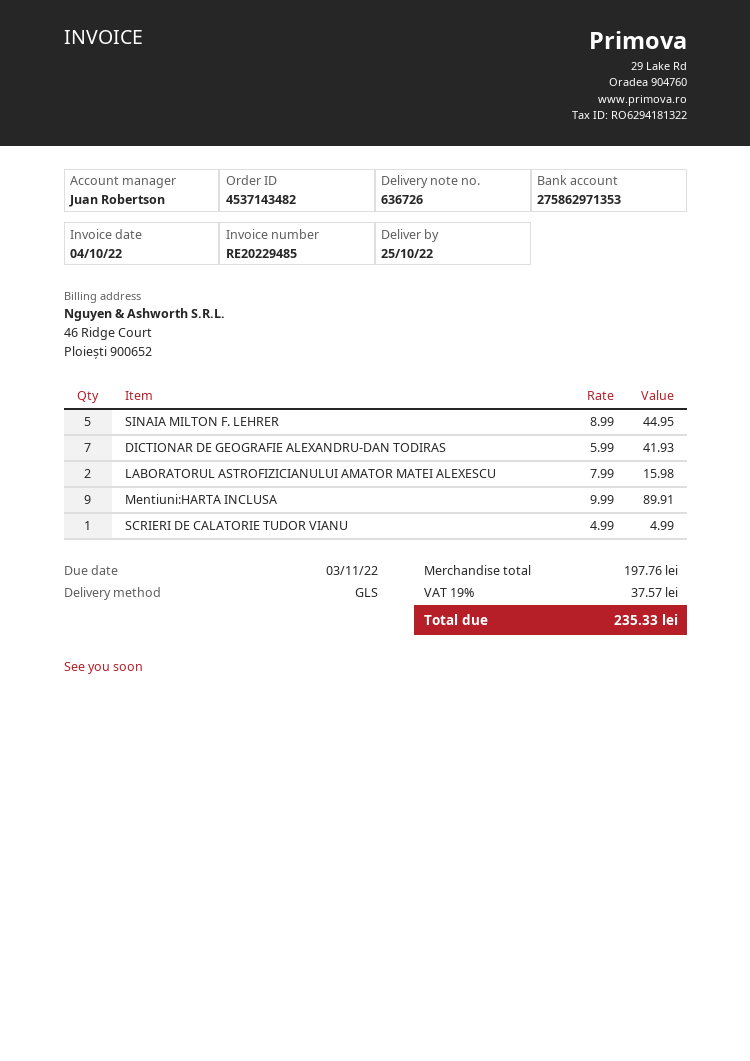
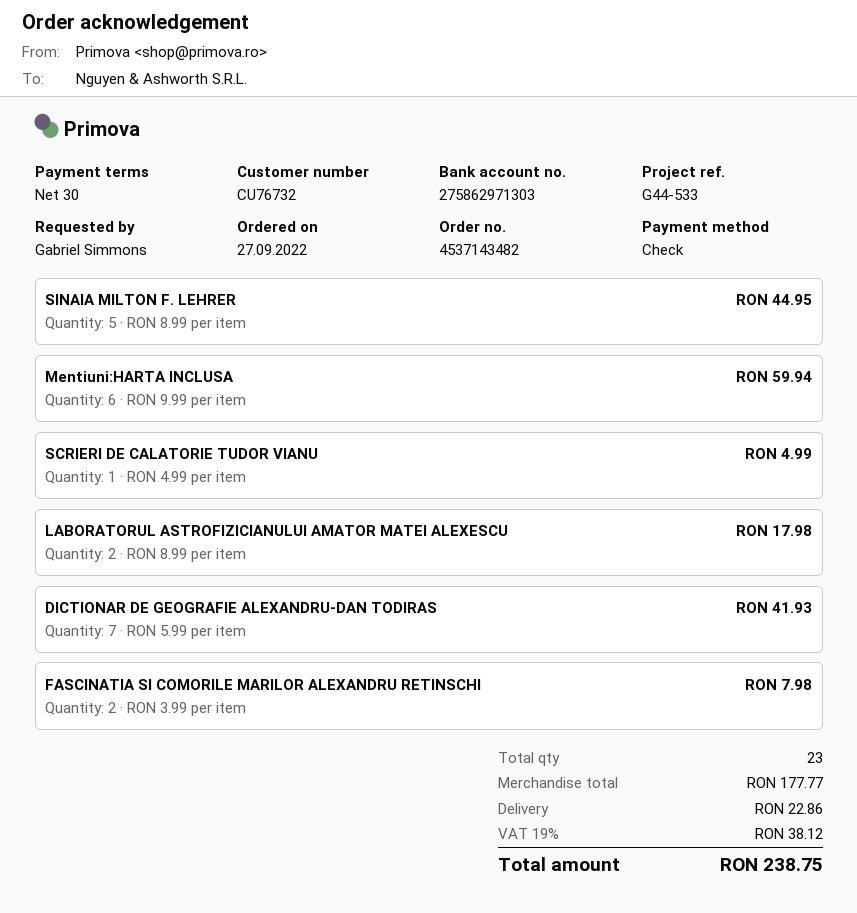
bank account: 275862971353 -> 275862971303
LABORATORUL ASTROFIZICIANULUI AMATOR MATEI ALEXESCU: 2 x 7.99 = 15.98 -> 2 x 8.99 = 17.98
Mentiuni:HARTA INCLUSA: 9 x 9.99 = 89.91 -> 6 x 9.99 = 59.94
FASCINATIA SI COMORILE MARILOR ALEXANDRU RETINSCHI: none -> 2 x 3.99 = 7.98
subtotal: 197.76 -> 177.77
shipping: none -> 22.86
tax: 19% = 37.57 -> 19% = 38.12
total: 235.33 -> 238.75

